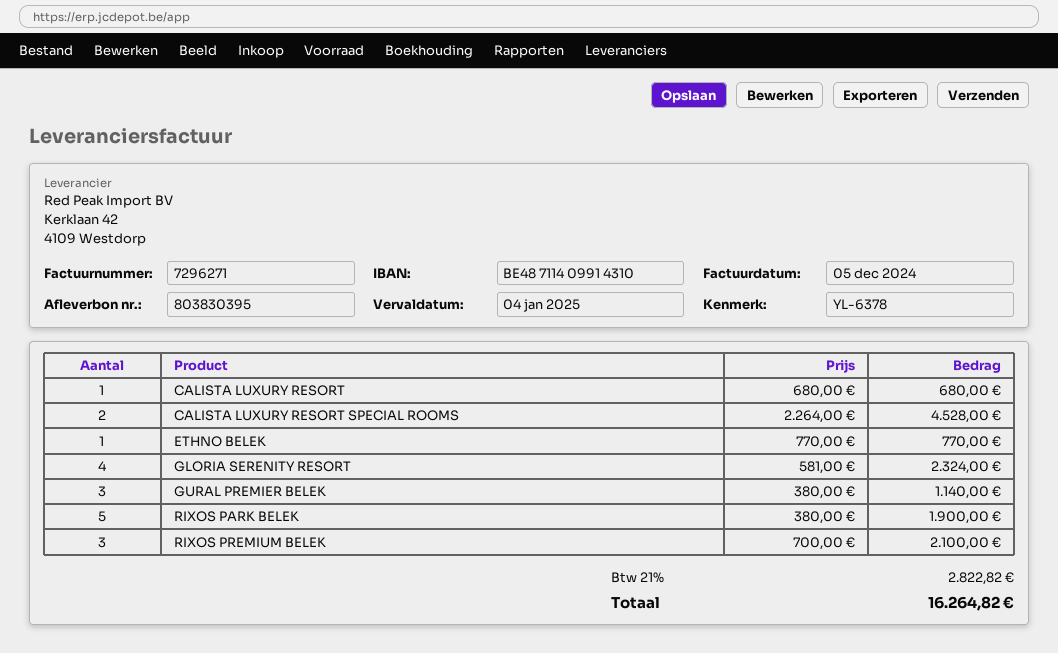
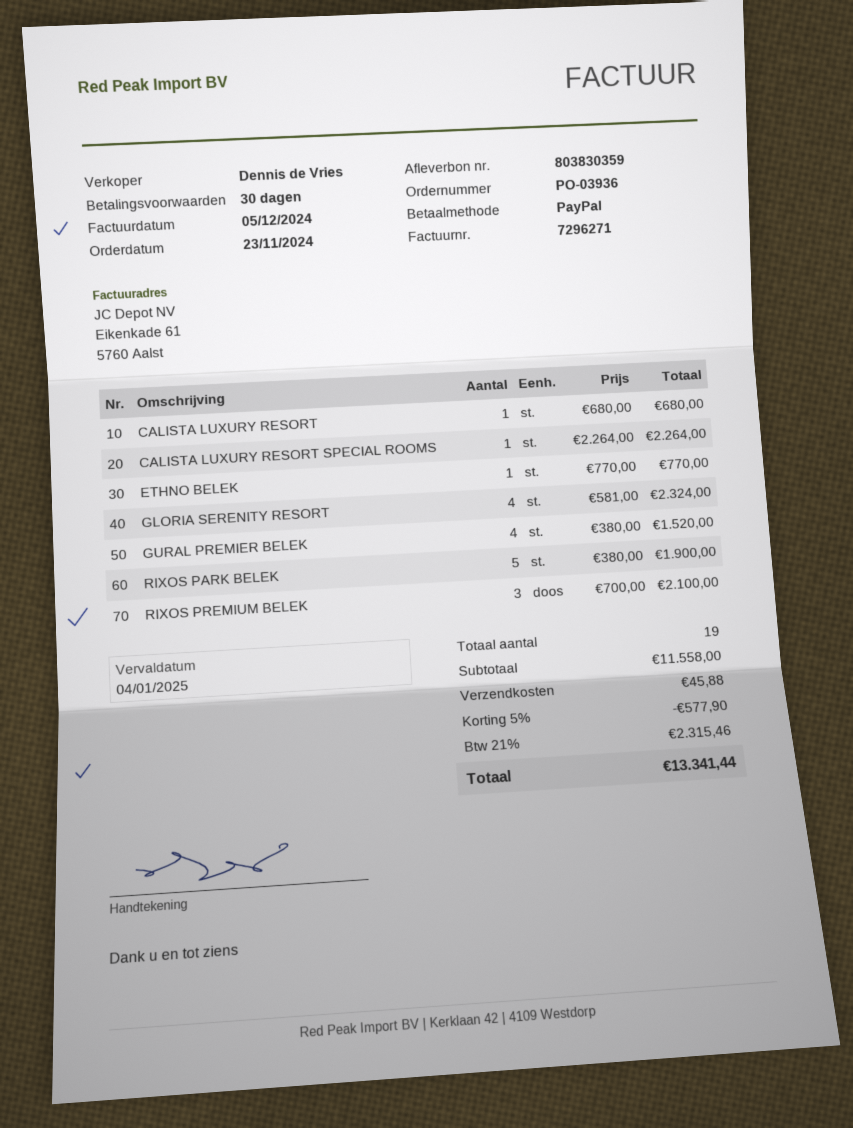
delivery note number: 803830395 -> 803830359
CALISTA LUXURY RESORT SPECIAL ROOMS: 2 x 2264.00 = 4528.00 -> 1 x 2264.00 = 2264.00
GURAL PREMIER BELEK: 3 x 380.00 = 1140.00 -> 4 x 380.00 = 1520.00
discount: none -> 5% = 577.90
shipping: none -> 45.88
tax: 21% = 2822.82 -> 21% = 2315.46
total: 16264.82 -> 13341.44

